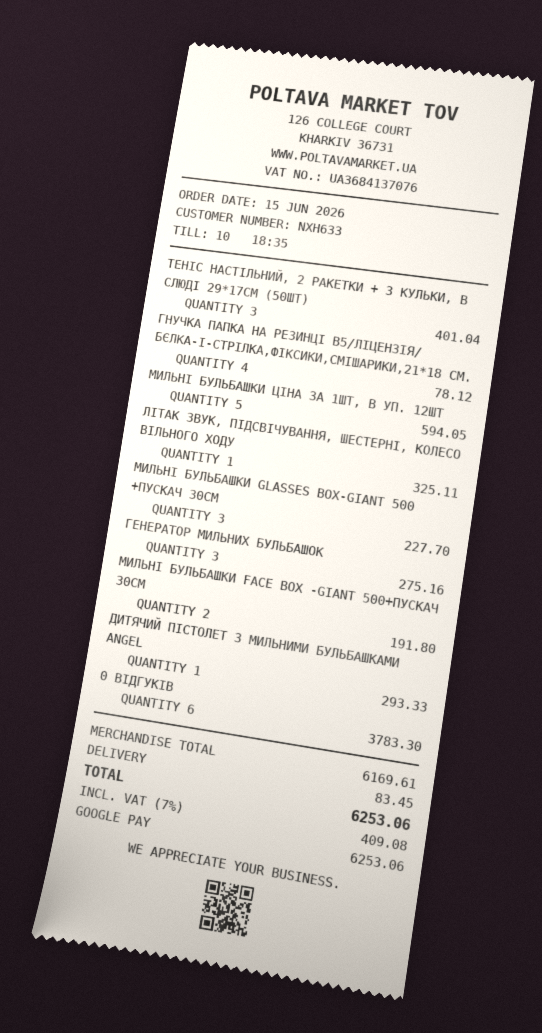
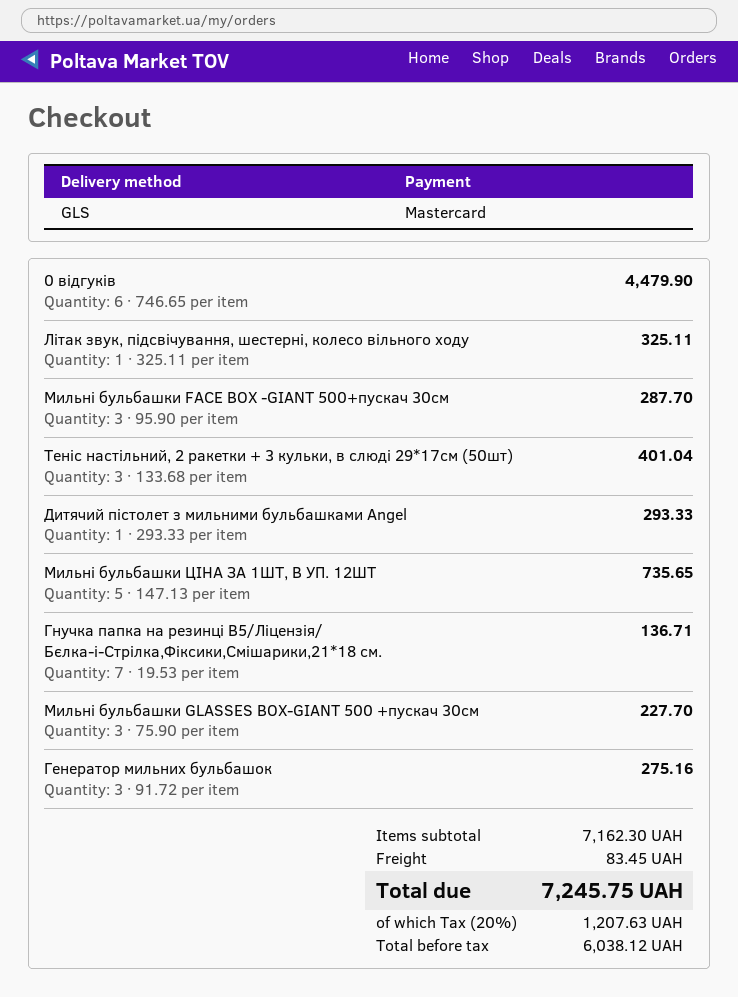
payment method: Google Pay -> Mastercard
ГНУЧКА ПАПКА НА РЕЗИНЦІ В5/ЛІЦЕНЗІЯ/ БЄЛКА-І-СТРІЛКА,ФІКСИКИ,СМІШАРИКИ,21*18 СМ.: 4 for 78.12 -> 7 for 136.71
МИЛЬНІ БУЛЬБАШКИ ЦІНА ЗА 1ШТ, В УП. 12ШТ: 5 for 594.05 -> 5 for 735.65
МИЛЬНІ БУЛЬБАШКИ FACE BOX -GIANT 500+ПУСКАЧ 30СМ: 2 for 191.80 -> 3 for 287.70
0 ВІДГУКІВ: 6 for 3783.30 -> 6 for 4479.90
subtotal: 6169.61 -> 7162.30
tax: 7% = 409.08 -> 20% = 1207.63
total: 6253.06 -> 7245.75

